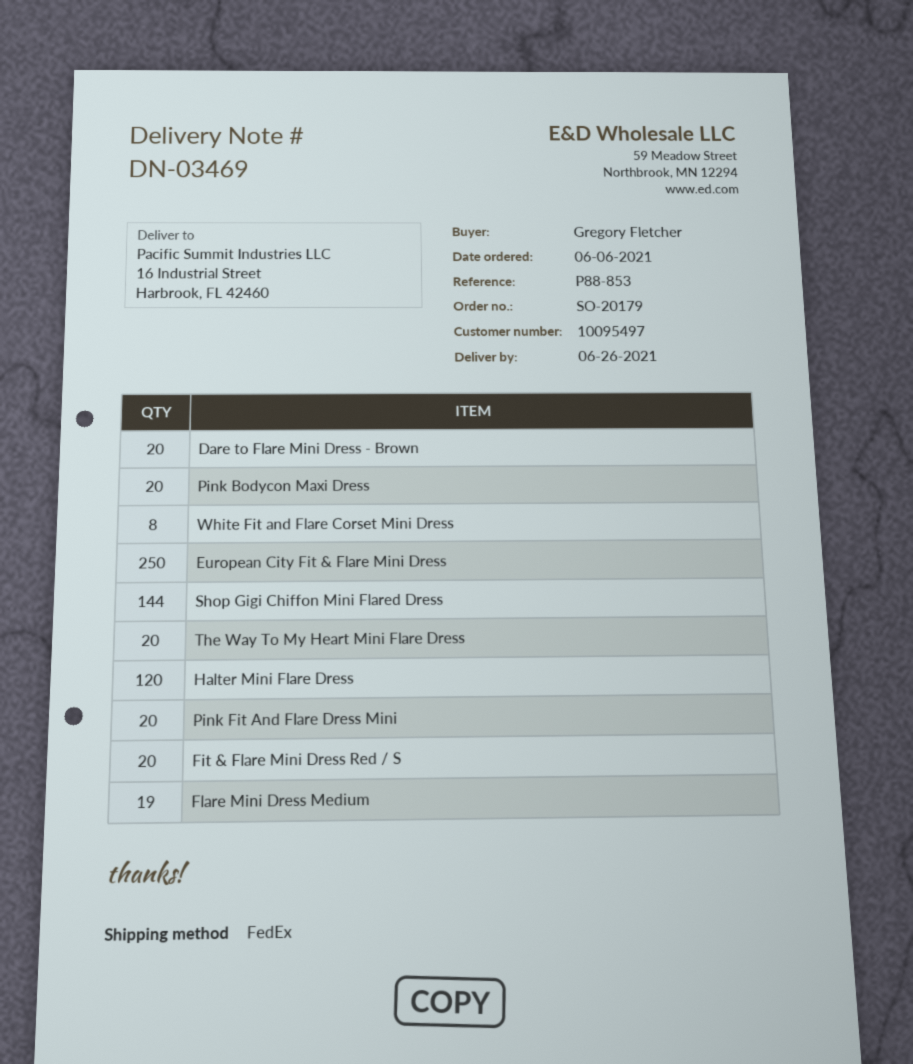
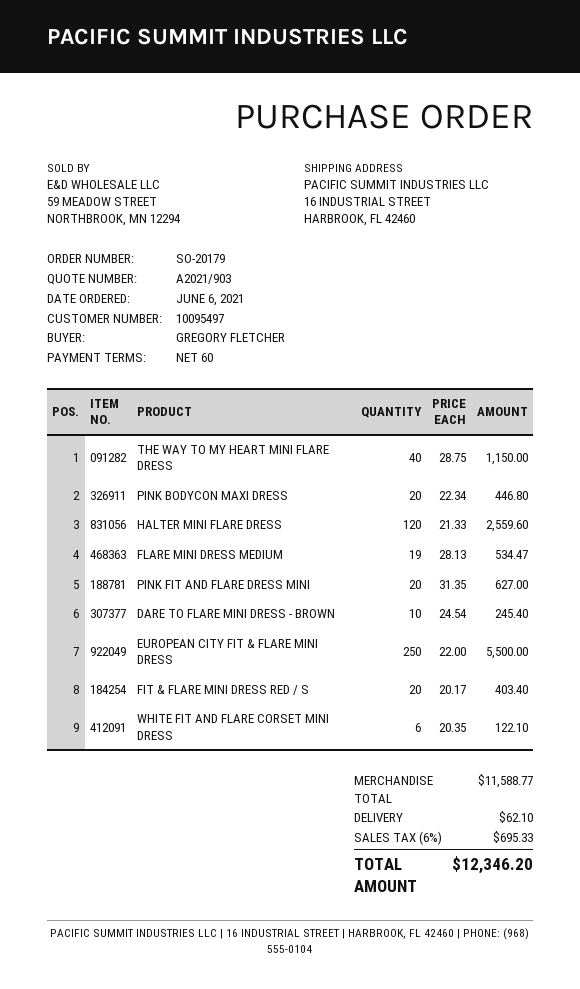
Dare to Flare Mini Dress - Brown: 20 -> 10
White Fit and Flare Corset Mini Dress: 8 -> 6
Shop Gigi Chiffon Mini Flared Dress: 144 -> none
The Way To My Heart Mini Flare Dress: 20 -> 40

